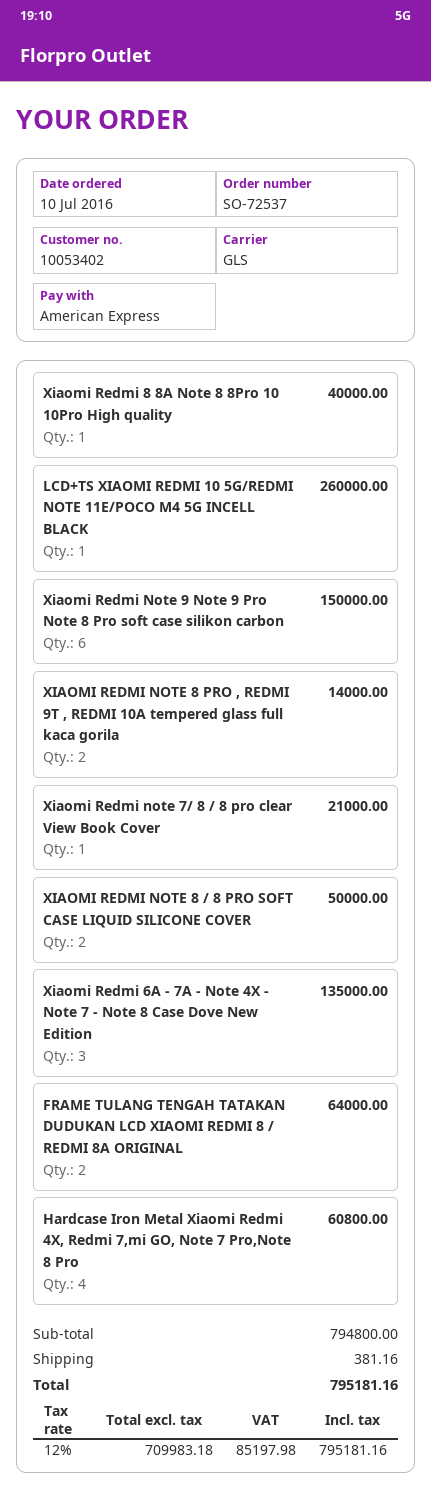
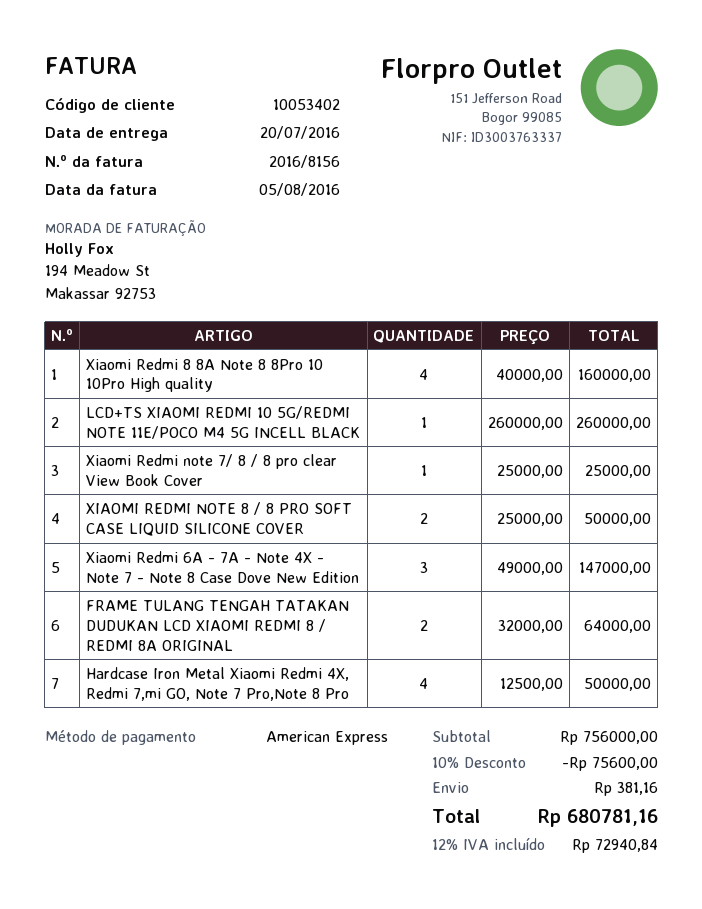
Xiaomi Redmi 8 8A Note 8 8Pro 10 10Pro High quality: 1 for 40000.00 -> 4 for 160000.00
Xiaomi Redmi Note 9 Note 9 Pro Note 8 Pro soft case silikon carbon: 6 for 150000.00 -> none
XIAOMI REDMI NOTE 8 PRO , REDMI 9T , REDMI 10A tempered glass full kaca gorila: 2 for 14000.00 -> none
Xiaomi Redmi note 7/ 8 / 8 pro clear View Book Cover: 1 for 21000.00 -> 1 for 25000.00
Xiaomi Redmi 6A - 7A - Note 4X - Note 7 - Note 8 Case Dove New Edition: 3 for 135000.00 -> 3 for 147000.00
Hardcase Iron Metal Xiaomi Redmi 4X, Redmi 7,mi GO, Note 7 Pro,Note 8 Pro: 4 for 60800.00 -> 4 for 50000.00
subtotal: 794800.00 -> 756000.00
discount: none -> 10% = 75600.00
tax: 12% = 85197.98 -> 12% = 72940.84
total: 795181.16 -> 680781.16

